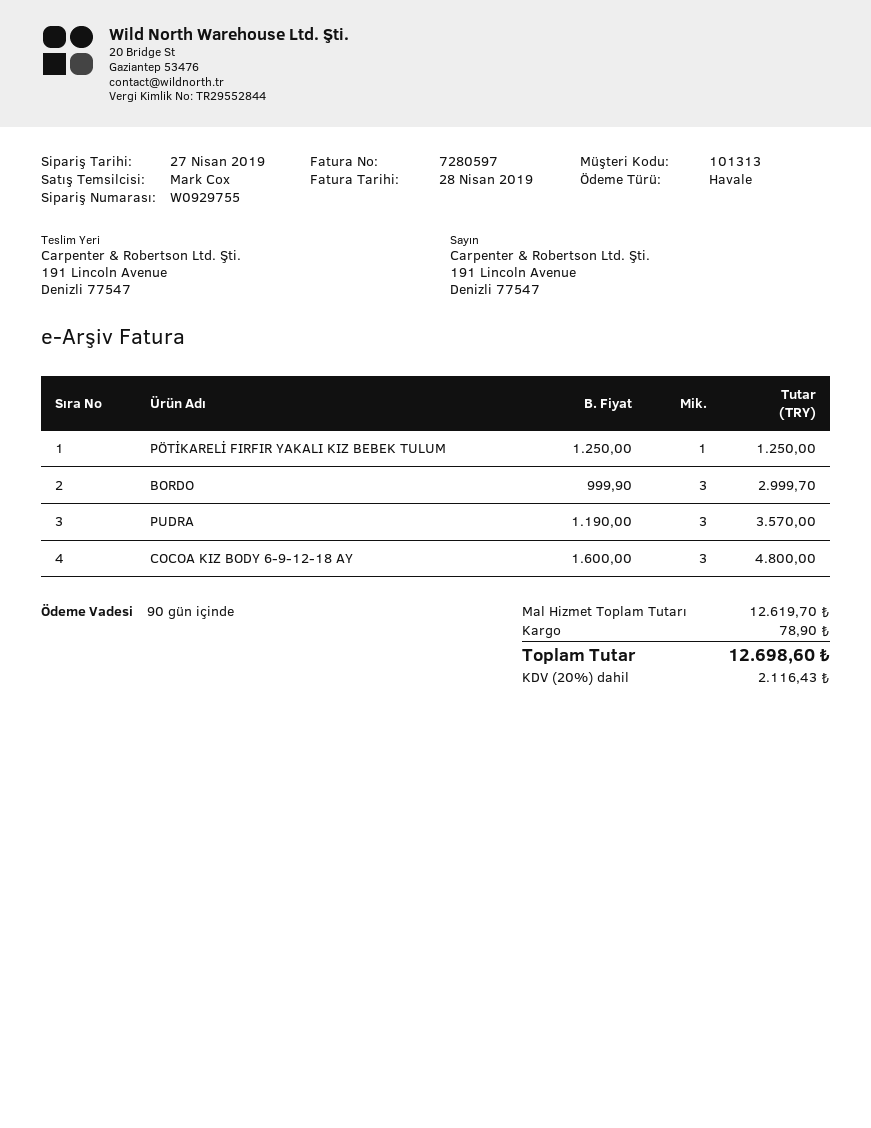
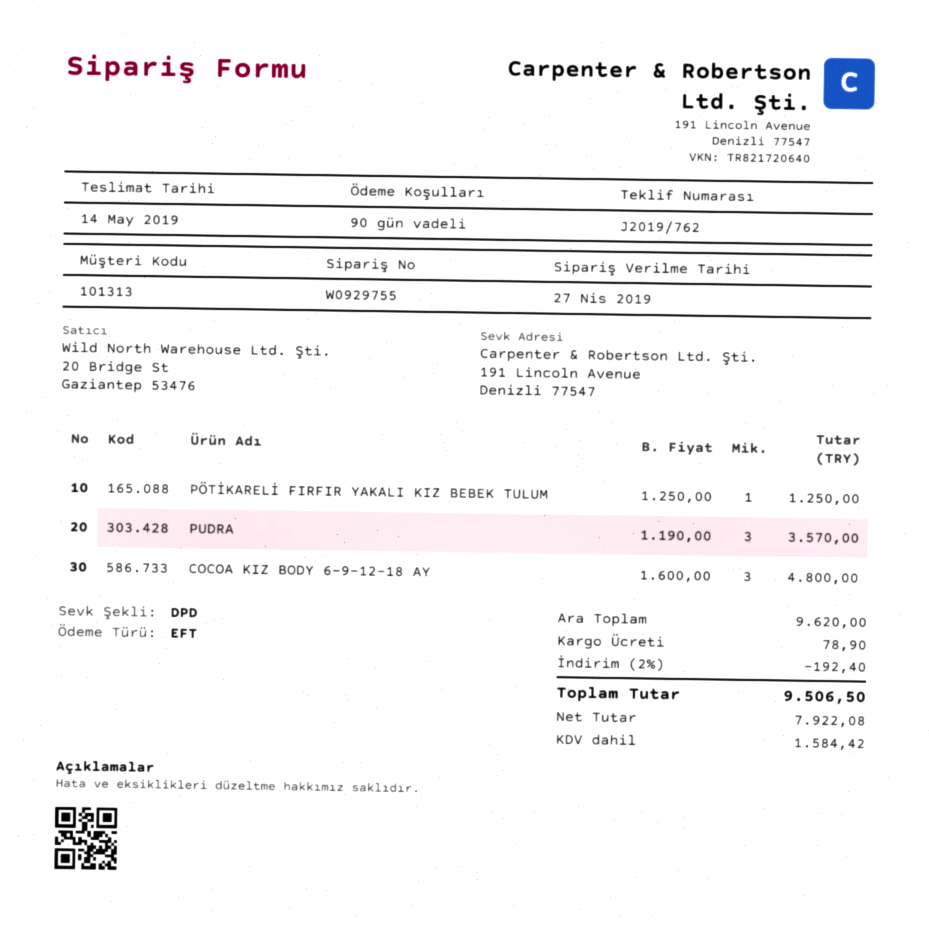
BORDO: 3 x 999.90 = 2999.70 -> none
subtotal: 12619.70 -> 9620.00
discount: none -> 2% = 192.40
tax: 2116.43 -> 1584.42
total: 12698.60 -> 9506.50

